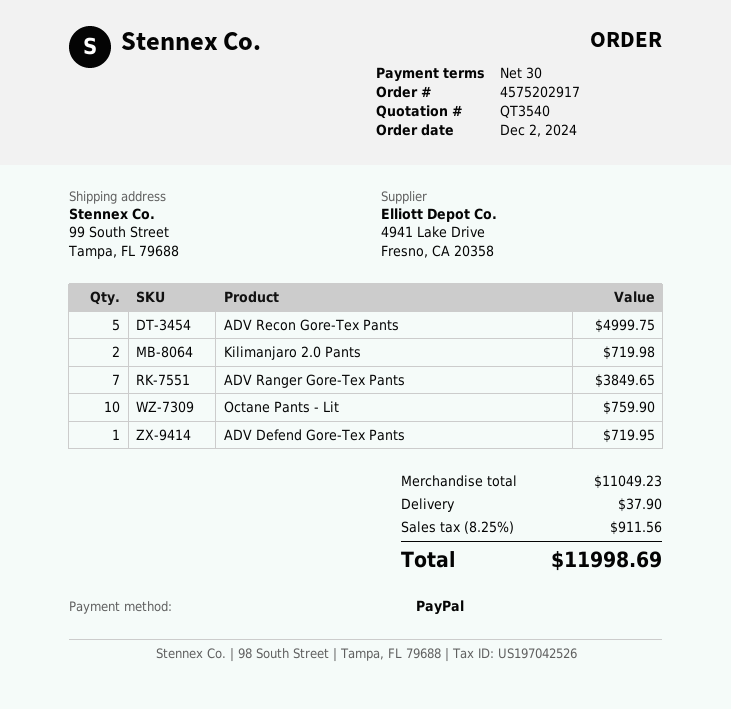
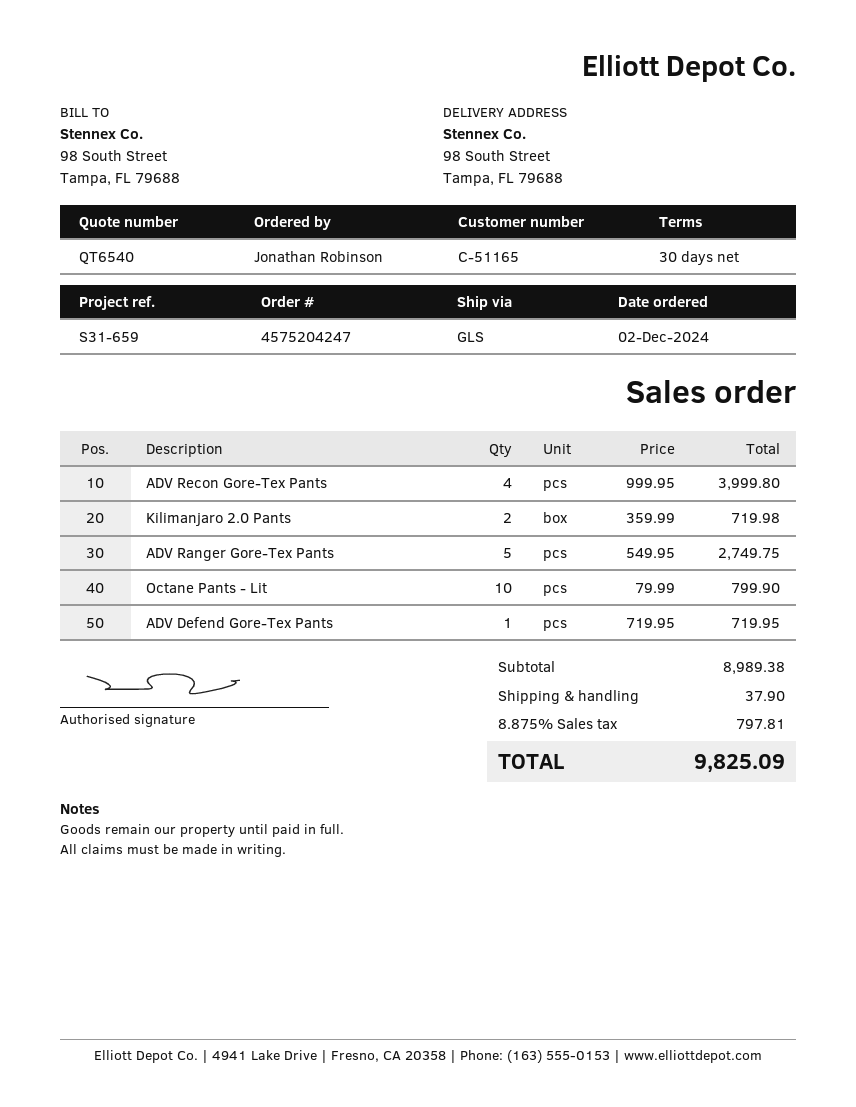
quote number: QT3540 -> QT6540
order number: 4575202917 -> 4575204247
ship to: 99 South Street, Tampa, FL 79688 -> 98 South Street, Tampa, FL 79688
ADV Recon Gore-Tex Pants: 5 for 4999.75 -> 4 for 3999.80
ADV Ranger Gore-Tex Pants: 7 for 3849.65 -> 5 for 2749.75
Octane Pants - Lit: 10 for 759.90 -> 10 for 799.90
subtotal: 11049.23 -> 8989.38
tax: 8.25% = 911.56 -> 8.875% = 797.81
total: 11998.69 -> 9825.09

